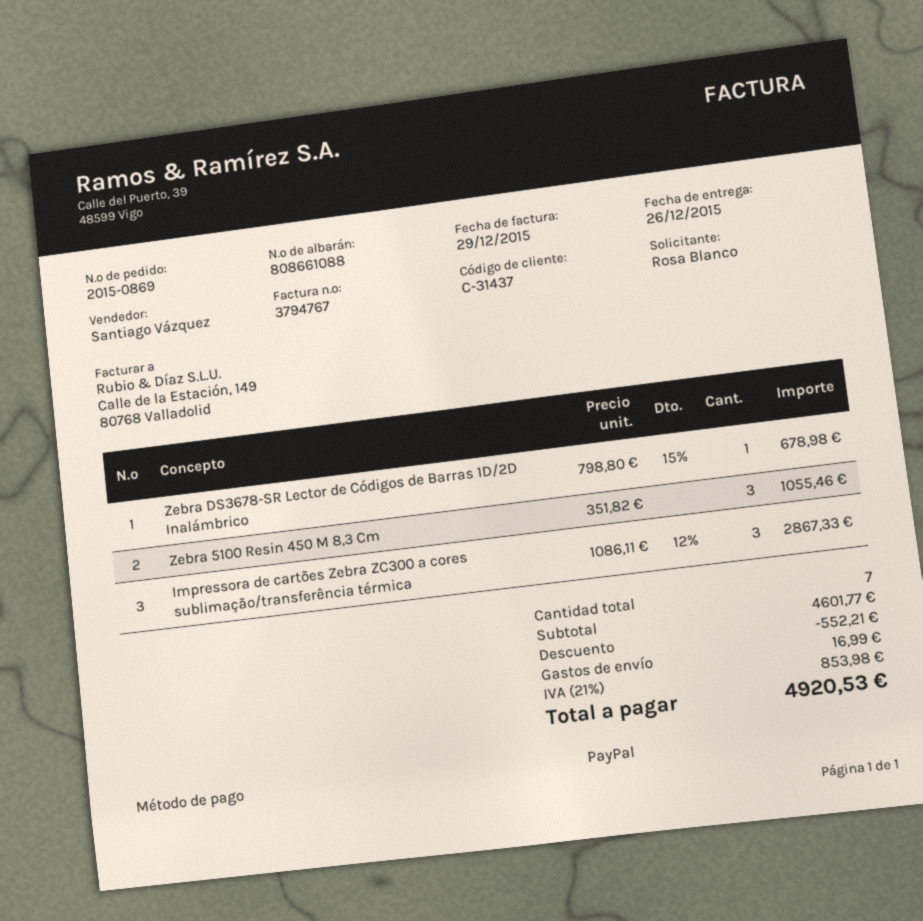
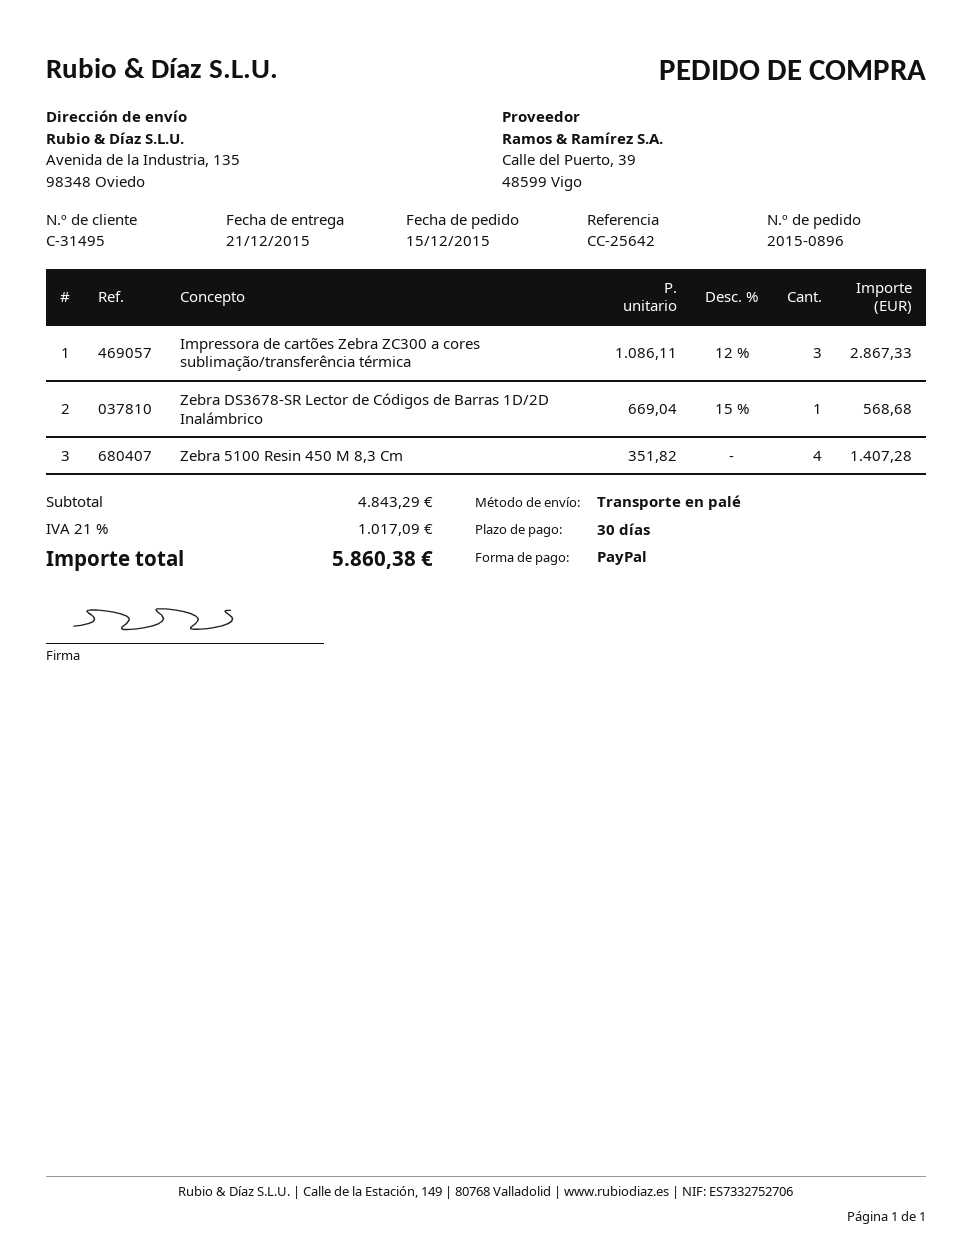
order number: 2015-0869 -> 2015-0896
delivery date: 2015-12-26 -> 2015-12-21
customer number: C-31437 -> C-31495
Zebra DS3678-SR Lector de Códigos de Barras 1D/2D Inalámbrico: 1 x 798.80 - 15% = 678.98 -> 1 x 669.04 - 15% = 568.68
Zebra 5100 Resin 450 M 8,3 Cm: 3 x 351.82 = 1055.46 -> 4 x 351.82 = 1407.28
subtotal: 4601.77 -> 4843.29
discount: 552.21 -> none
shipping: 16.99 -> none
tax: 21% = 853.98 -> 21% = 1017.09
total: 4920.53 -> 5860.38

